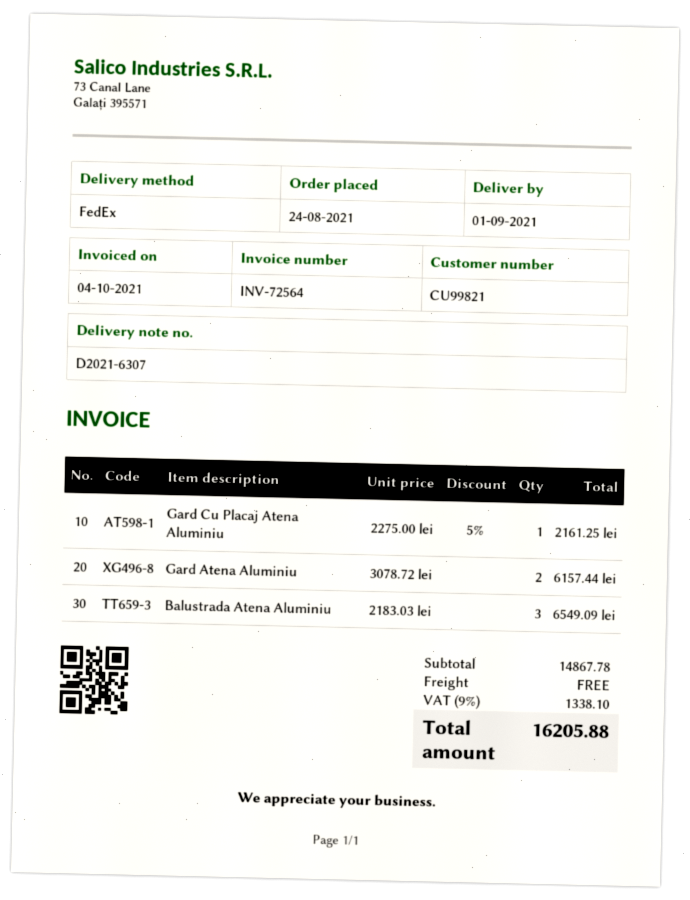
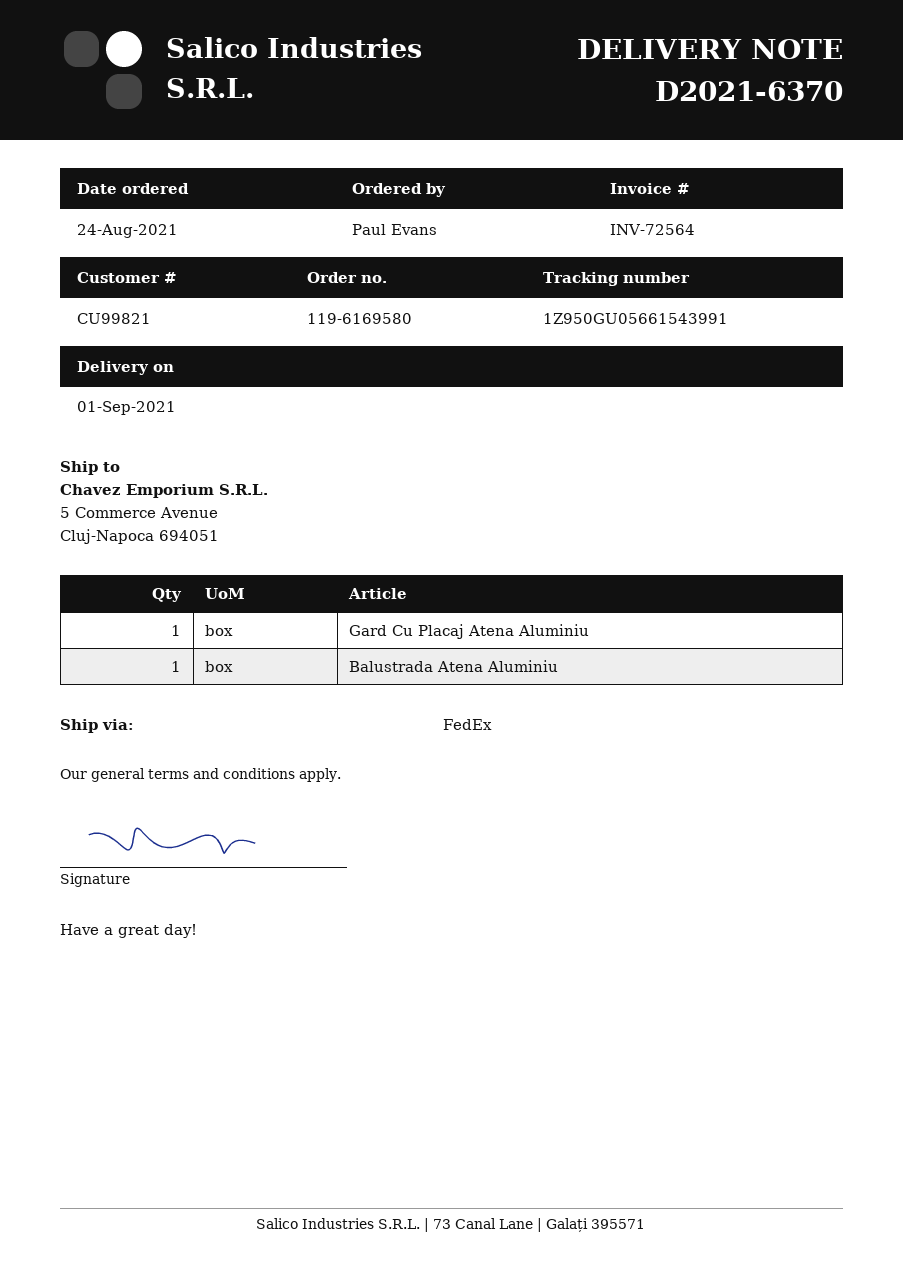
delivery note number: D2021-6307 -> D2021-6370
Gard Atena Aluminiu: 2 -> none
Balustrada Atena Aluminiu: 3 -> 1

